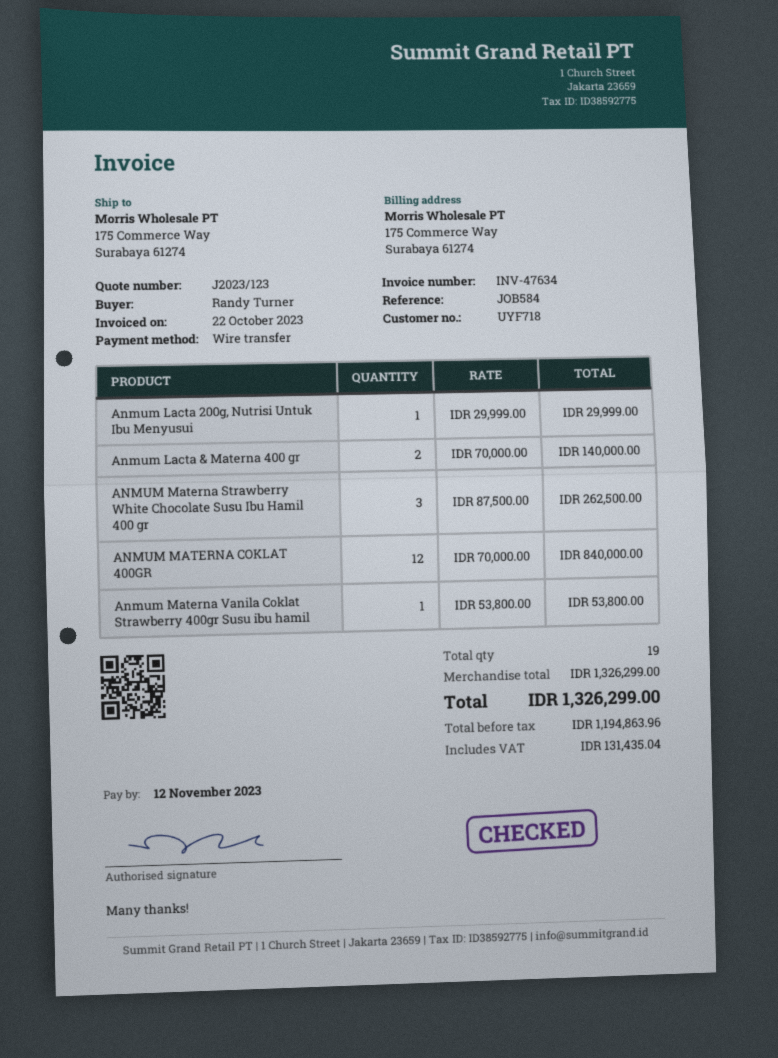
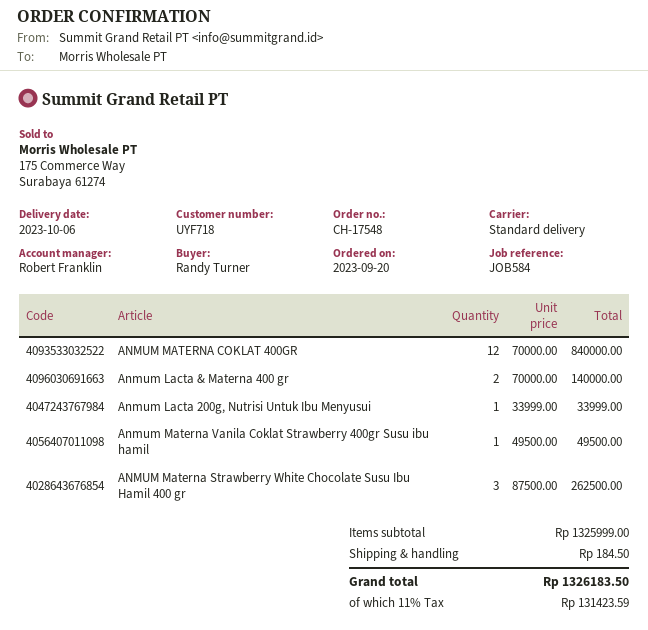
Anmum Lacta 200g, Nutrisi Untuk Ibu Menyusui: 1 x 29999.00 = 29999.00 -> 1 x 33999.00 = 33999.00
Anmum Materna Vanila Coklat Strawberry 400gr Susu ibu hamil: 1 x 53800.00 = 53800.00 -> 1 x 49500.00 = 49500.00
subtotal: 1326299.00 -> 1325999.00
shipping: none -> 184.50
tax: 131435.04 -> 131423.59
total: 1326299.00 -> 1326183.50

